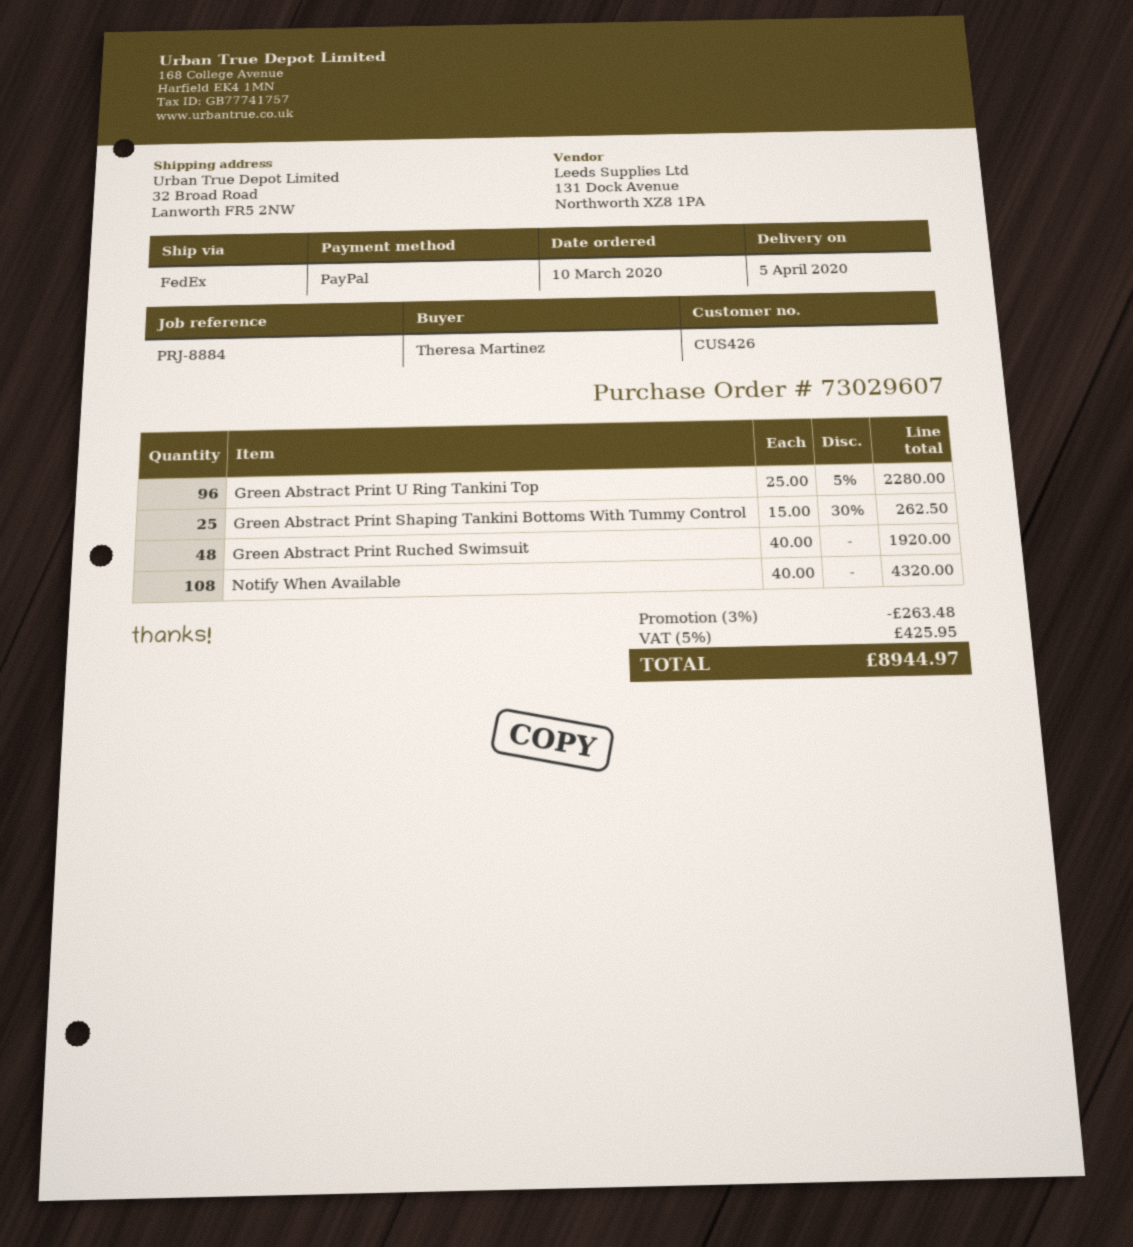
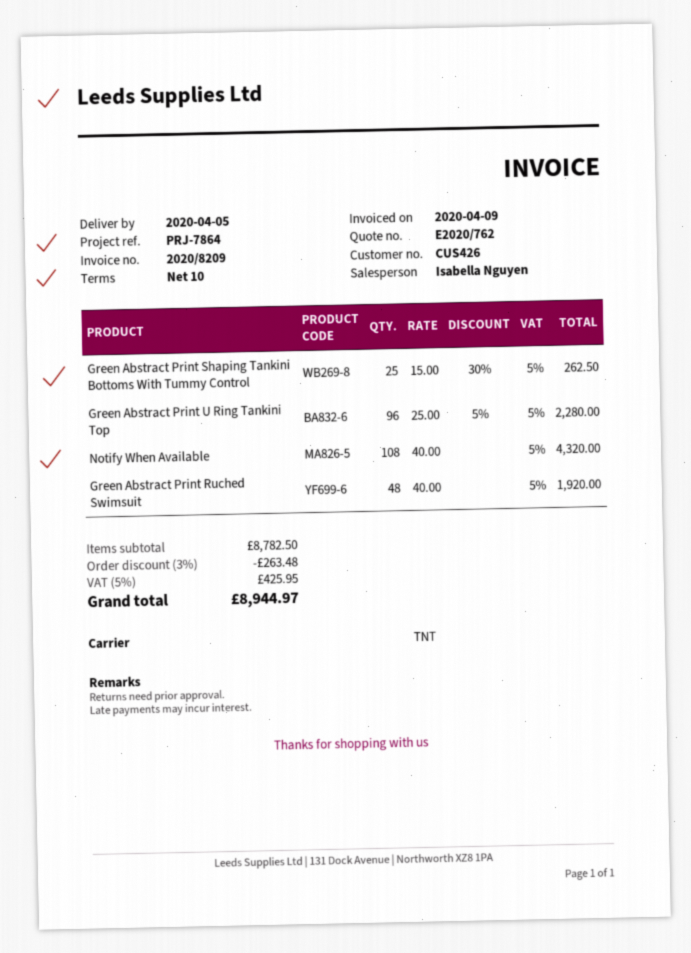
reference: PRJ-8884 -> PRJ-7864
shipping method: FedEx -> TNT

